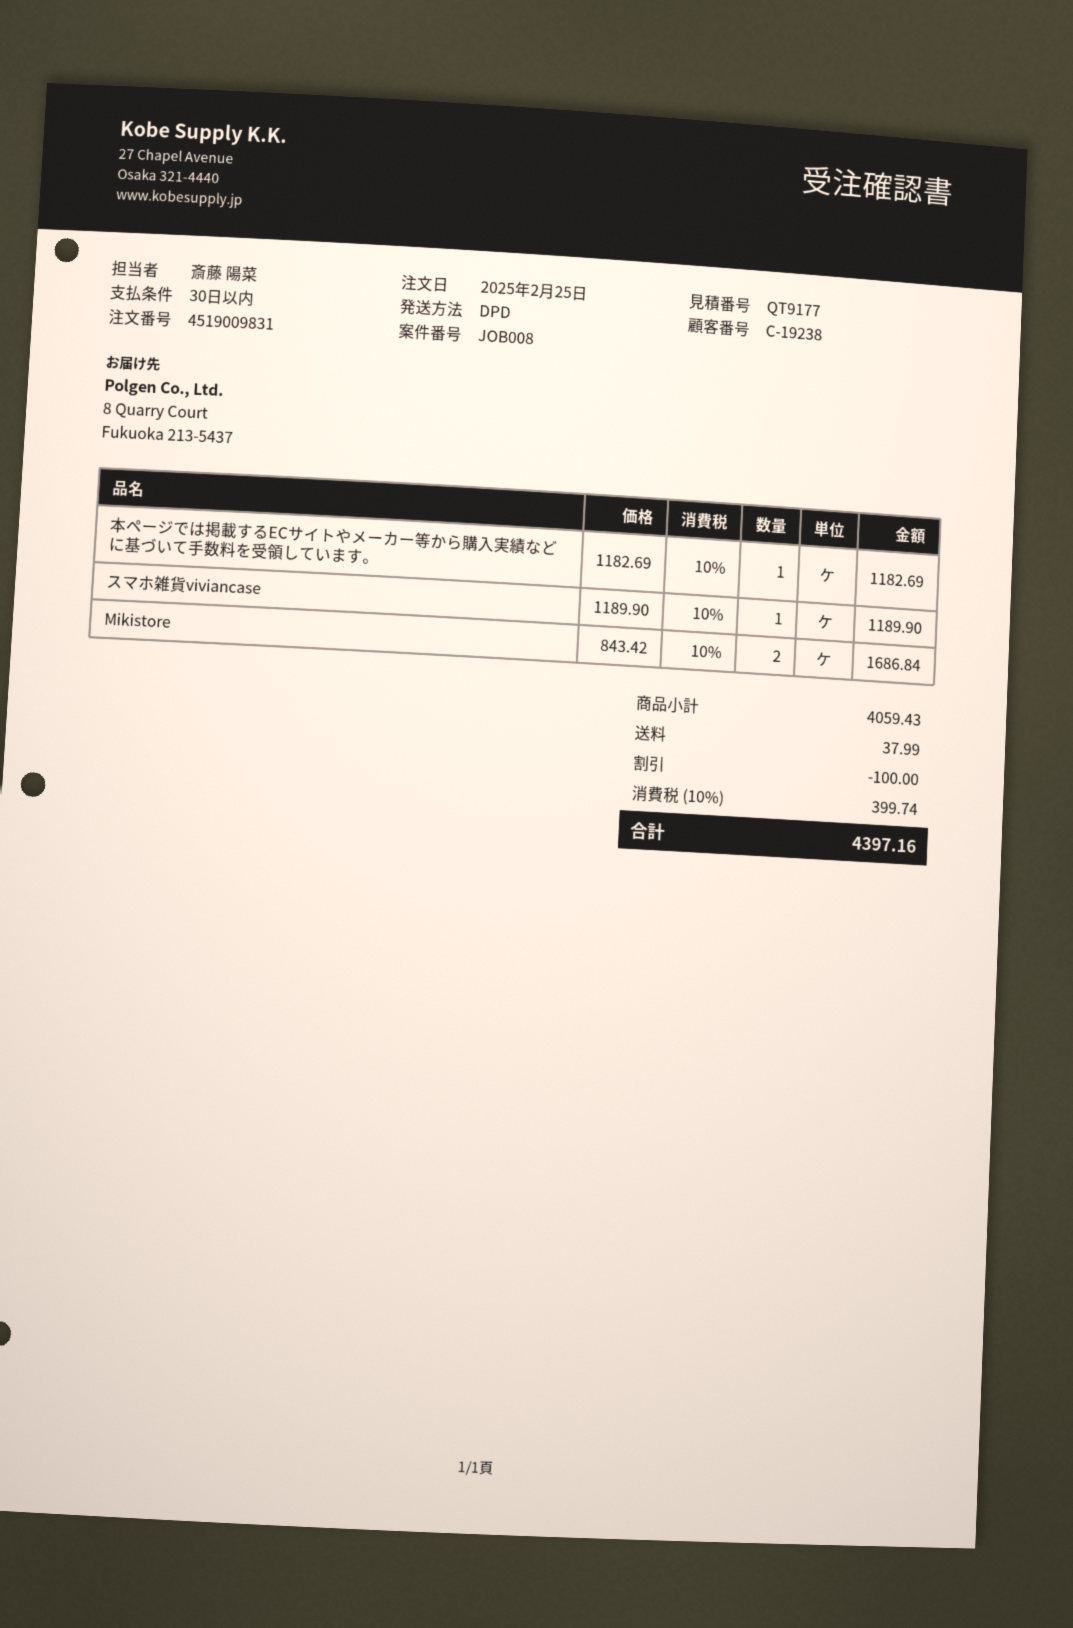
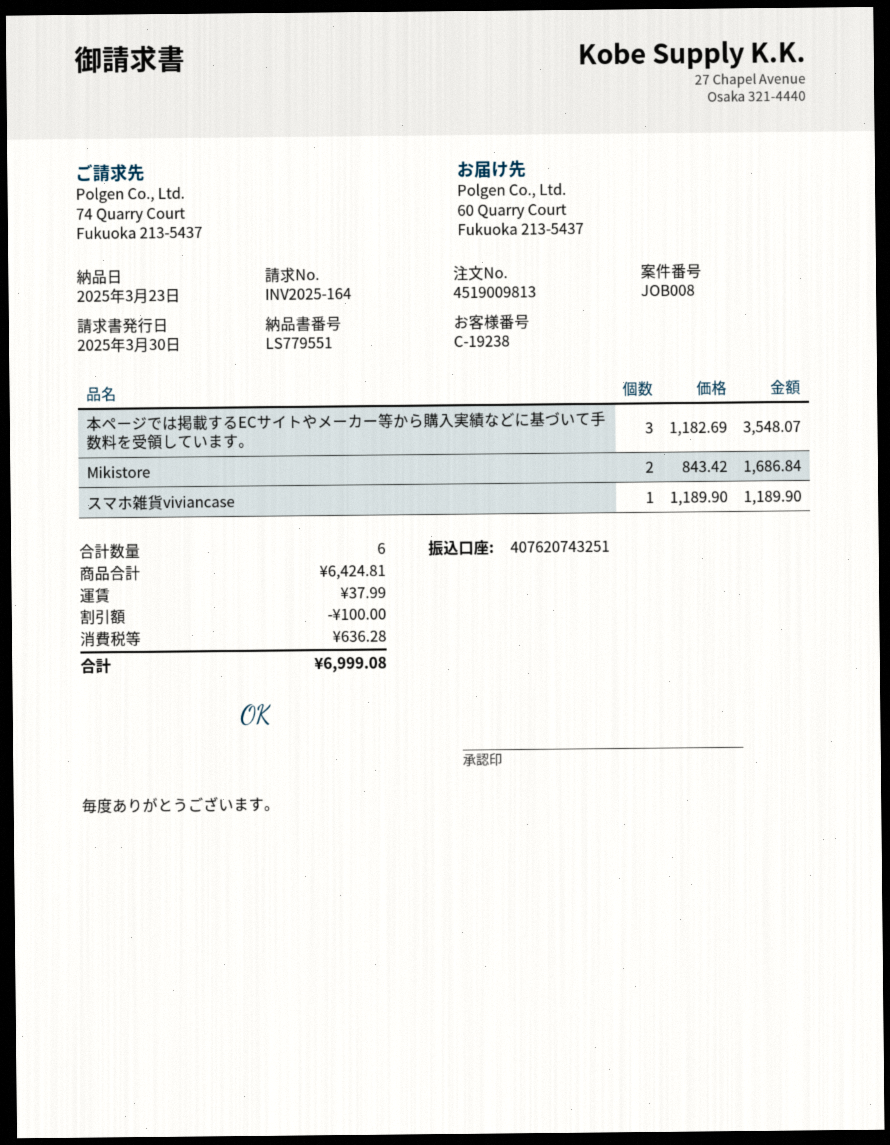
order number: 4519009831 -> 4519009813
ship to: 8 Quarry Court, Fukuoka 213-5437 -> 60 Quarry Court, Fukuoka 213-5437
本ページでは掲載するECサイトやメーカー等から購入実績などに基づいて手数料を受領しています。: 1 x 1182.69 = 1182.69 -> 3 x 1182.69 = 3548.07
subtotal: 4059.43 -> 6424.81
tax: 399.74 -> 636.28
total: 4397.16 -> 6999.08

